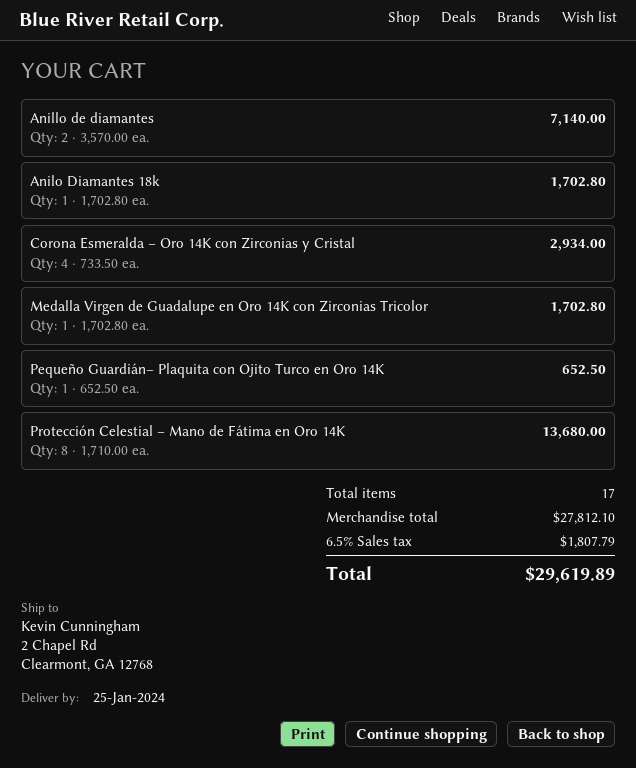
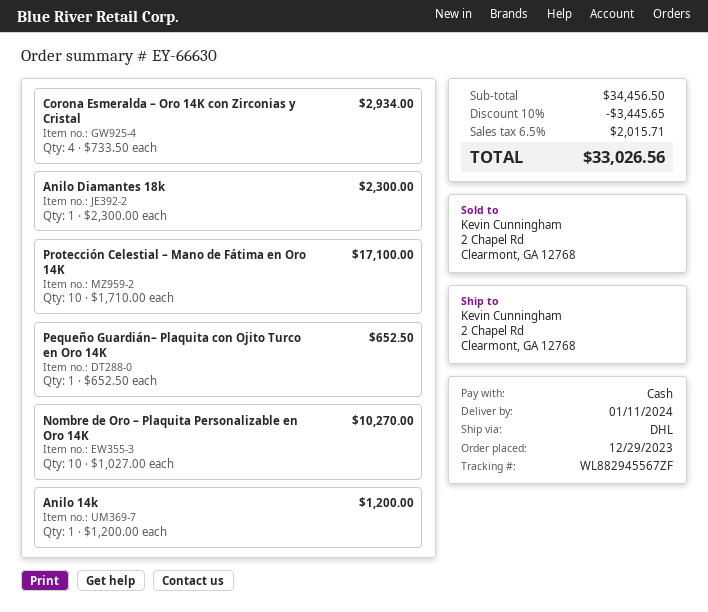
delivery date: 2024-01-25 -> 2024-01-11
Anillo de diamantes: 2 x 3570.00 = 7140.00 -> none
Anilo Diamantes 18k: 1 x 1702.80 = 1702.80 -> 1 x 2300.00 = 2300.00
Medalla Virgen de Guadalupe en Oro 14K con Zirconias Tricolor: 1 x 1702.80 = 1702.80 -> none
Protección Celestial – Mano de Fátima en Oro 14K: 8 x 1710.00 = 13680.00 -> 10 x 1710.00 = 17100.00
Nombre de Oro – Plaquita Personalizable en Oro 14K: none -> 10 x 1027.00 = 10270.00
Anilo 14k: none -> 1 x 1200.00 = 1200.00
subtotal: 27812.10 -> 34456.50
discount: none -> 10% = 3445.65
tax: 6.5% = 1807.79 -> 6.5% = 2015.71
total: 29619.89 -> 33026.56

